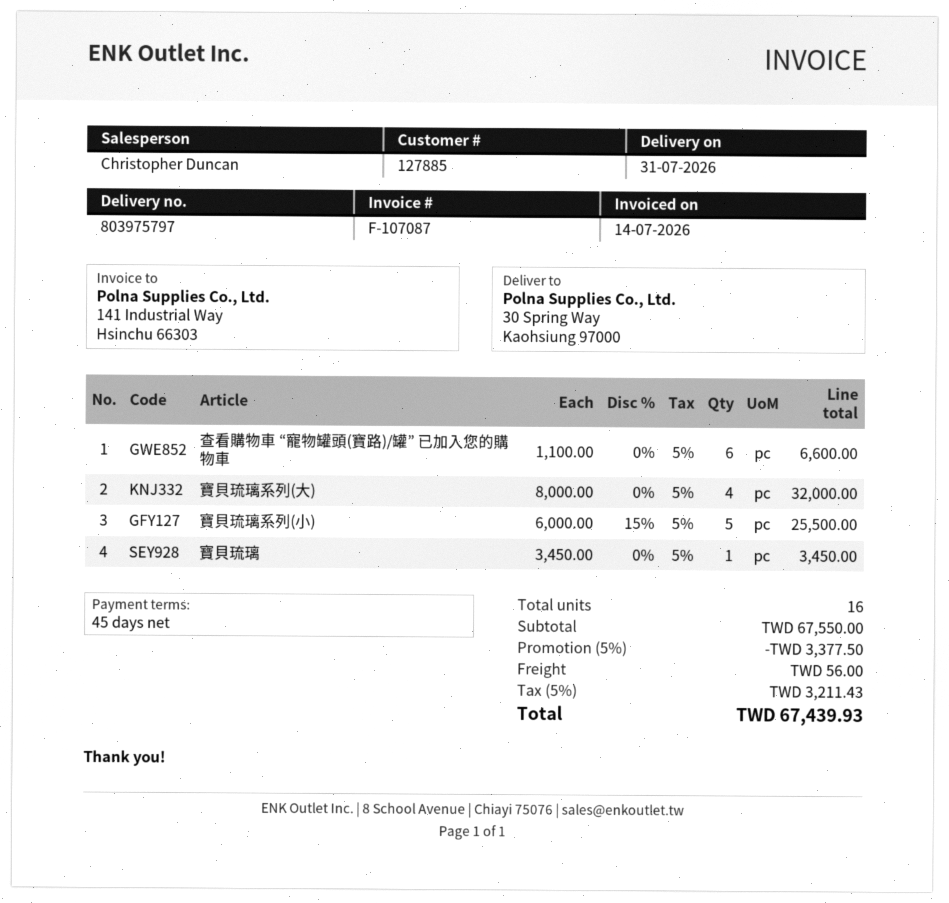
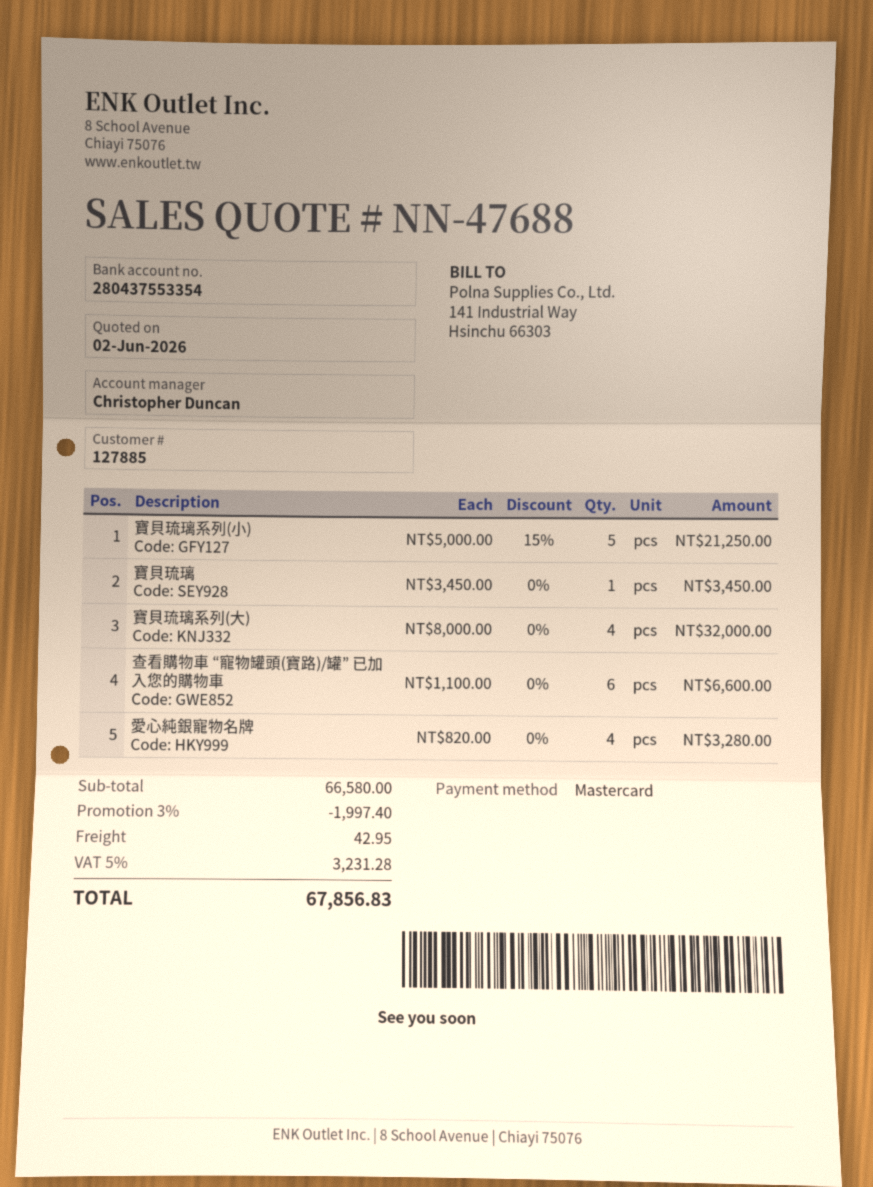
寶貝琉璃系列(小): 5 x 6000.00 - 15% = 25500.00 -> 5 x 5000.00 - 15% = 21250.00
愛心純銀寵物名牌: none -> 4 x 820.00 = 3280.00
subtotal: 67550.00 -> 66580.00
discount: 5% = 3377.50 -> 3% = 1997.40
shipping: 56.00 -> 42.95
tax: 5% = 3211.43 -> 5% = 3231.28
total: 67439.93 -> 67856.83

